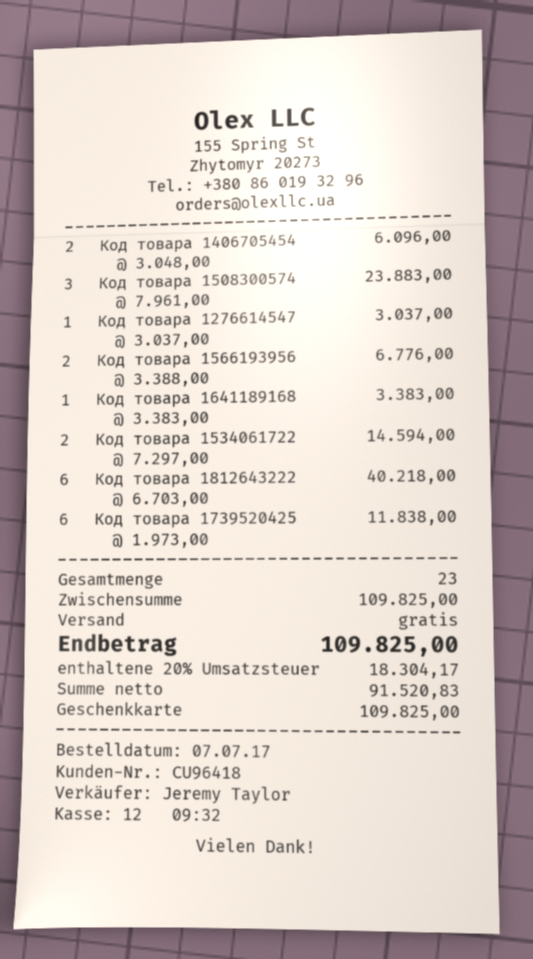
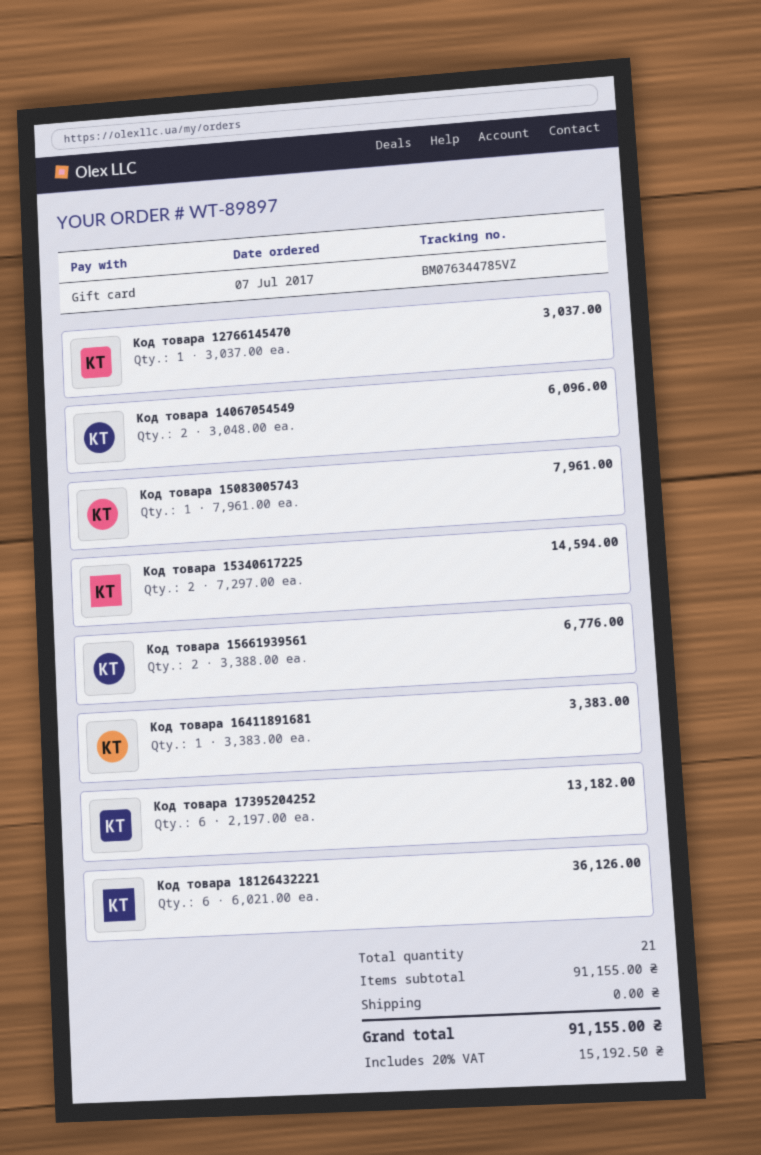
Код товара 1508300574: 3 x 7961.00 = 23883.00 -> 1 x 7961.00 = 7961.00
Код товара 1812643222: 6 x 6703.00 = 40218.00 -> 6 x 6021.00 = 36126.00
Код товара 1739520425: 6 x 1973.00 = 11838.00 -> 6 x 2197.00 = 13182.00
total quantity: 23 -> 21
subtotal: 109825.00 -> 91155.00
tax: 20% = 18304.17 -> 20% = 15192.50
total: 109825.00 -> 91155.00

